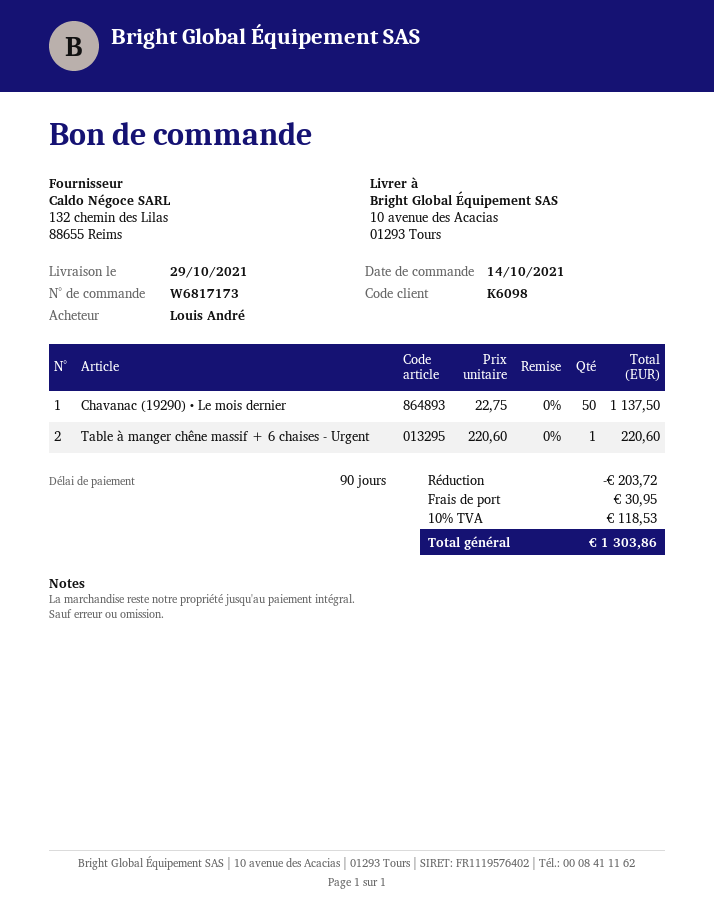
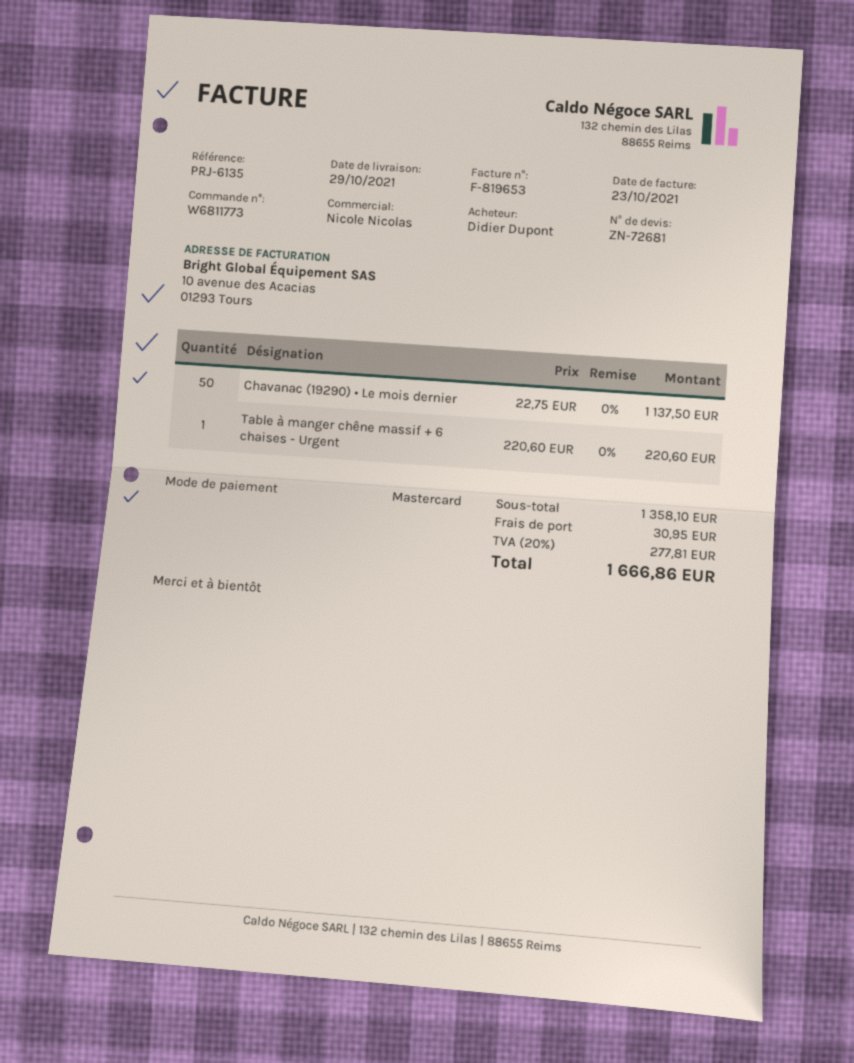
order number: W6817173 -> W6811773
ordered by: Louis André -> Didier Dupont
discount: 203.72 -> none
tax: 10% = 118.53 -> 20% = 277.81
total: 1303.86 -> 1666.86

